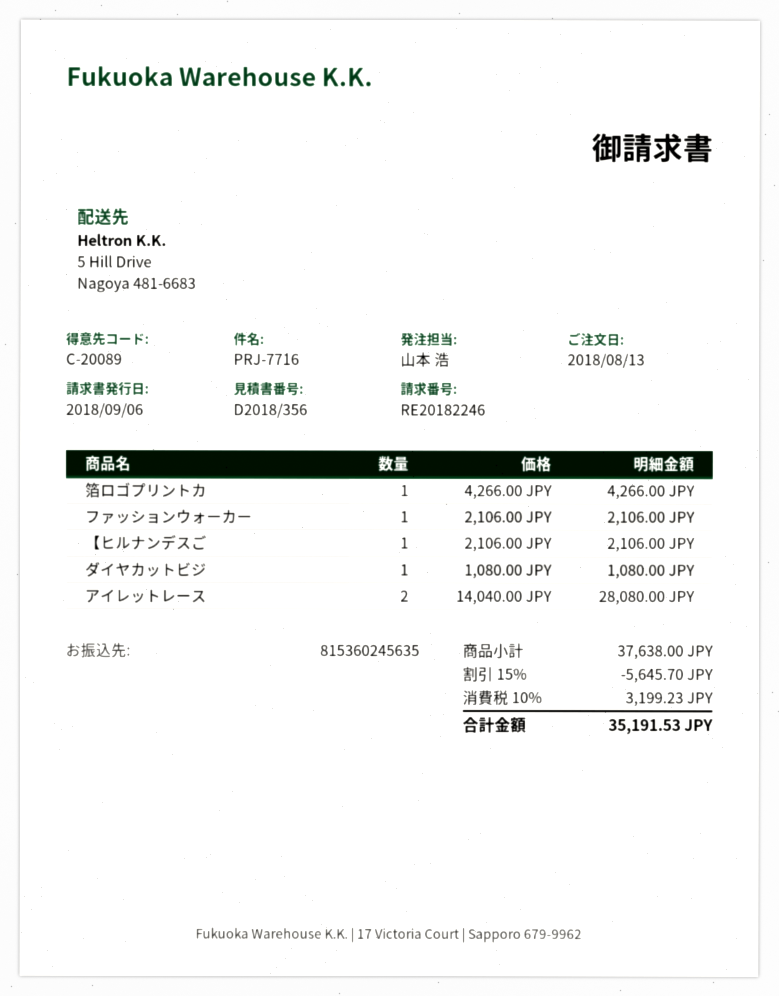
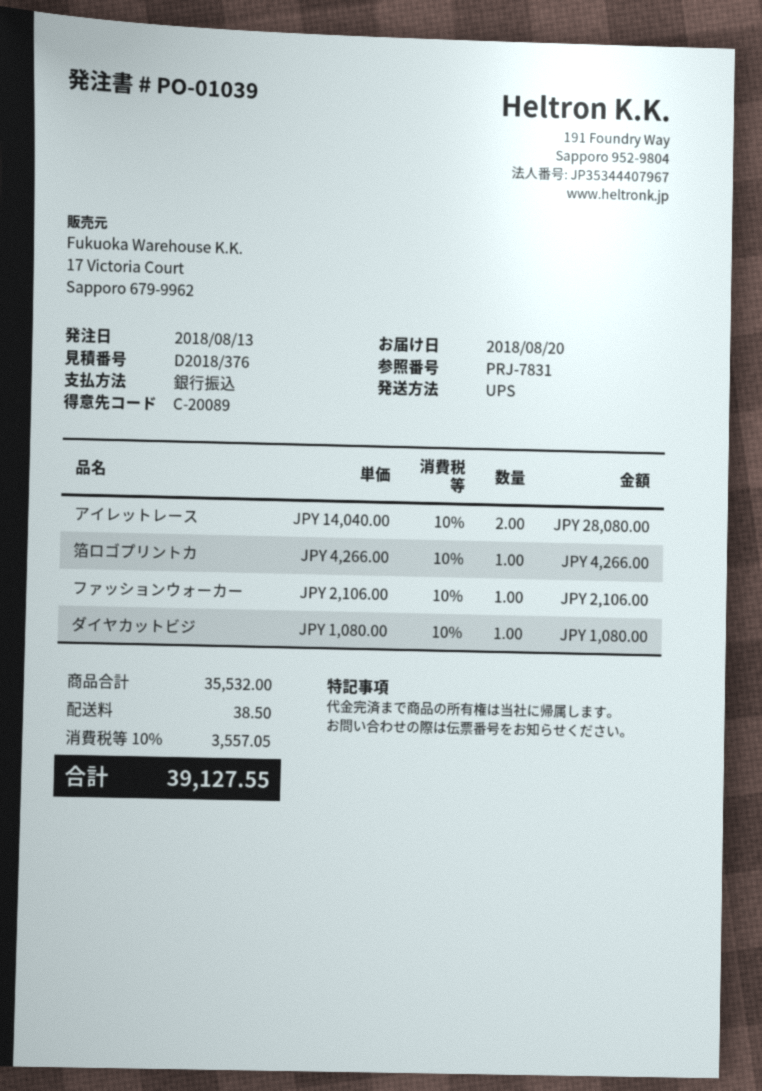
quote number: D2018/356 -> D2018/376
reference: PRJ-7716 -> PRJ-7831
【ヒルナンデスご: 1 x 2106.00 = 2106.00 -> none
subtotal: 37638.00 -> 35532.00
discount: 15% = 5645.70 -> none
shipping: none -> 38.50
tax: 10% = 3199.23 -> 10% = 3557.05
total: 35191.53 -> 39127.55

